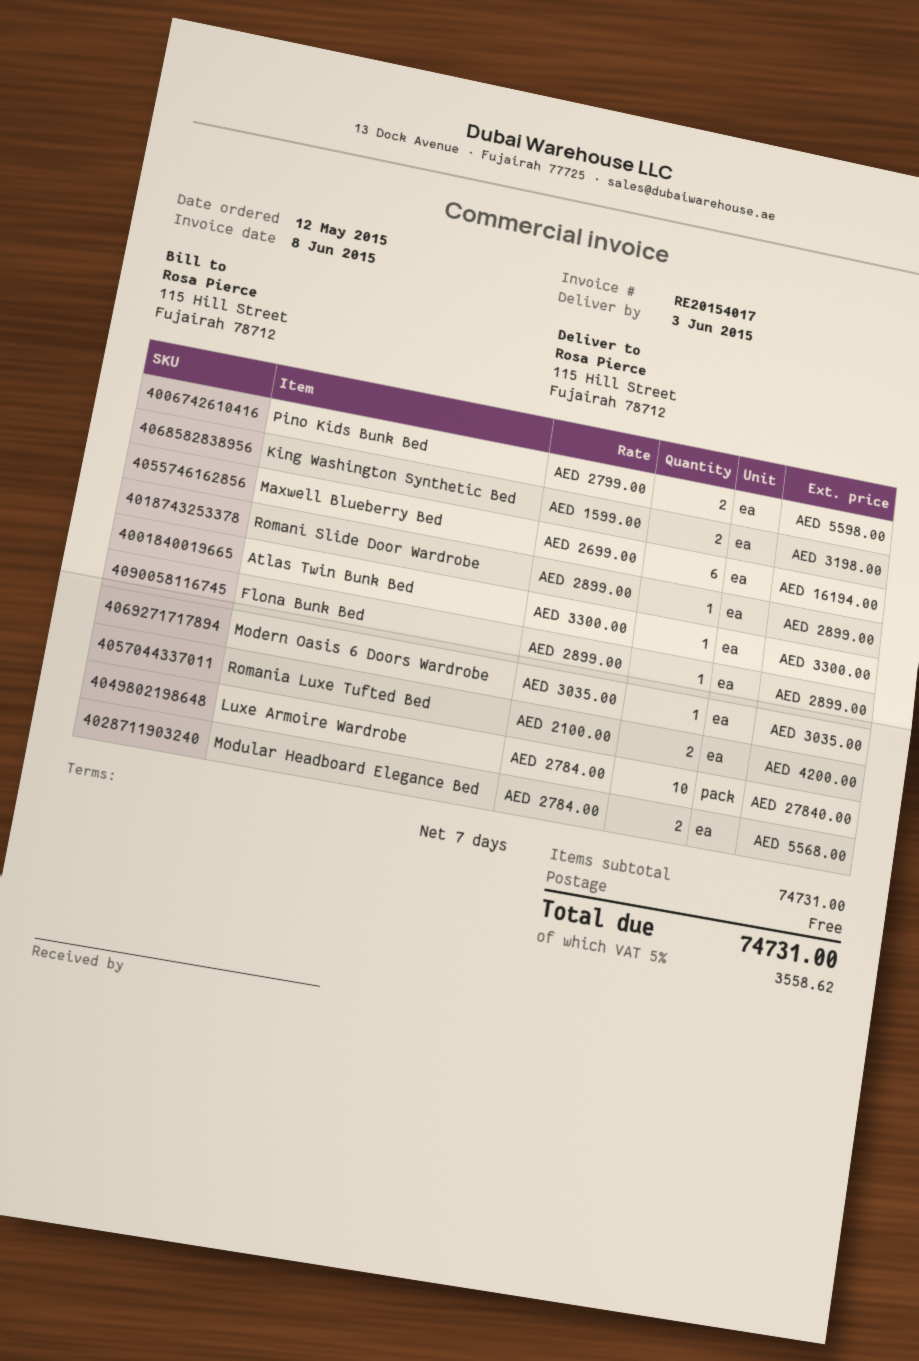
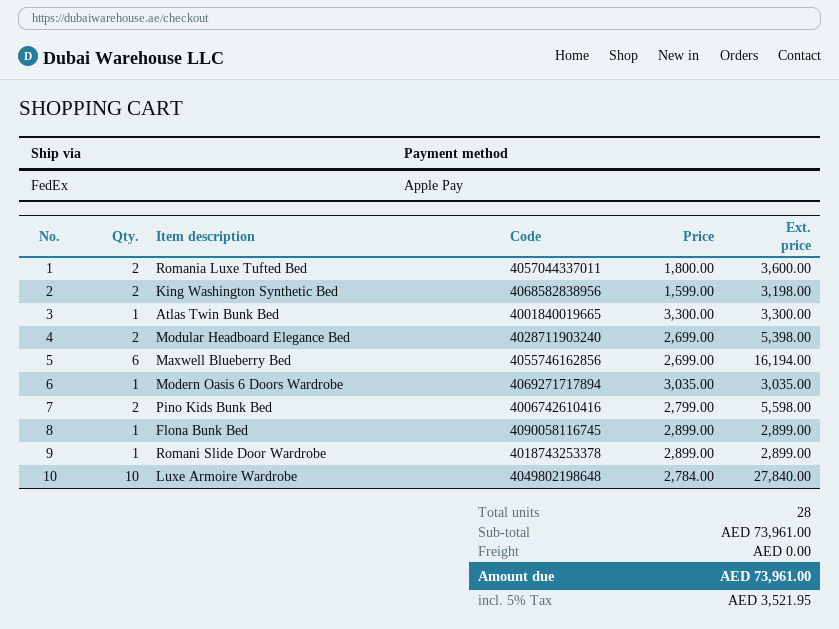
Romania Luxe Tufted Bed: 2 x 2100.00 = 4200.00 -> 2 x 1800.00 = 3600.00
Modular Headboard Elegance Bed: 2 x 2784.00 = 5568.00 -> 2 x 2699.00 = 5398.00
subtotal: 74731.00 -> 73961.00
tax: 5% = 3558.62 -> 5% = 3521.95
total: 74731.00 -> 73961.00

